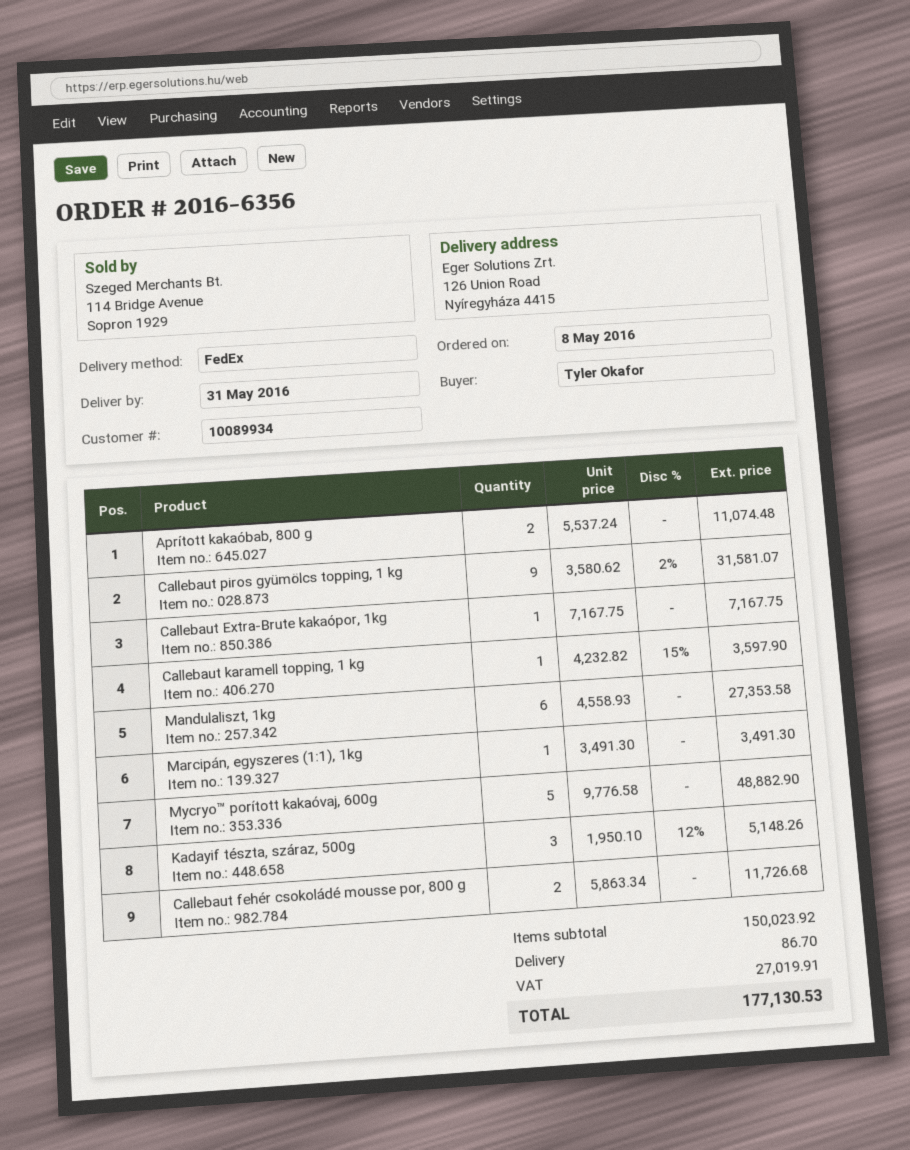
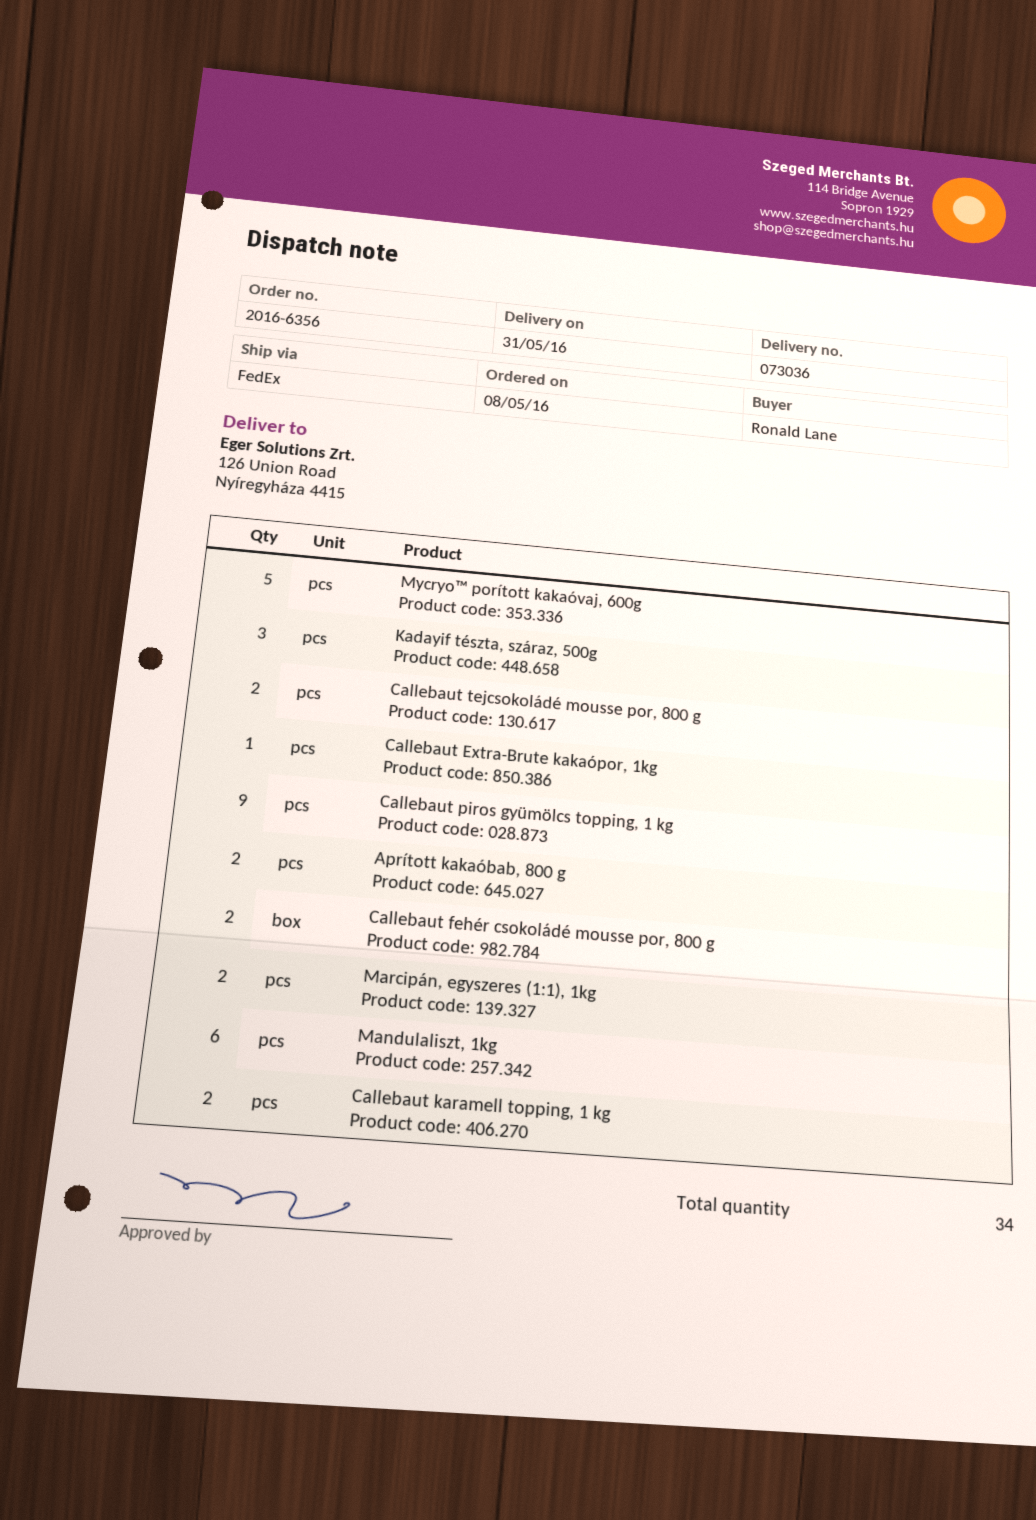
ordered by: Tyler Okafor -> Ronald Lane
Callebaut karamell topping, 1 kg: 1 -> 2
Marcipán, egyszeres (1:1), 1kg: 1 -> 2
Callebaut tejcsokoládé mousse por, 800 g: none -> 2

